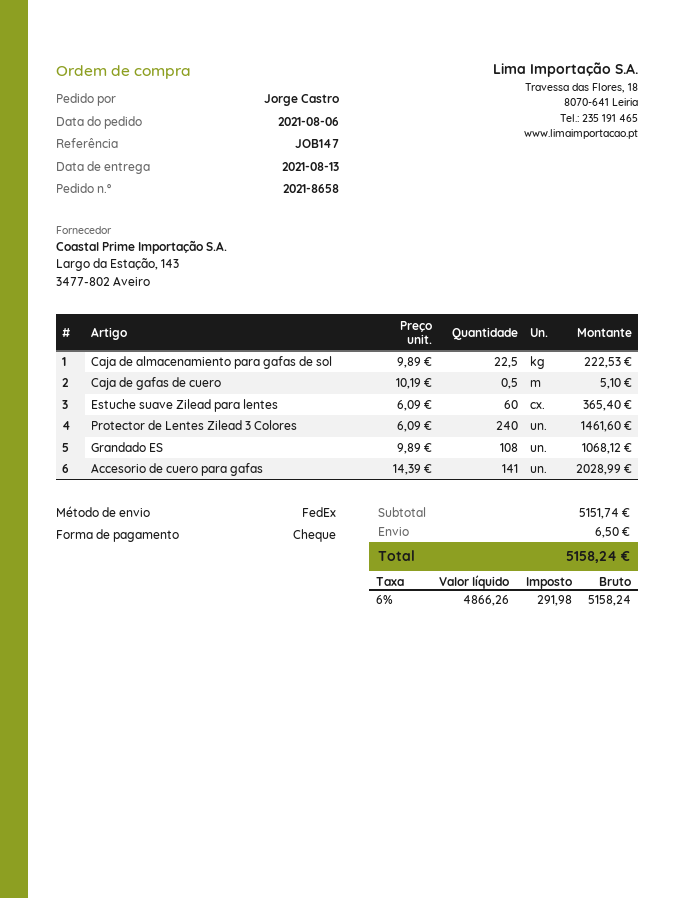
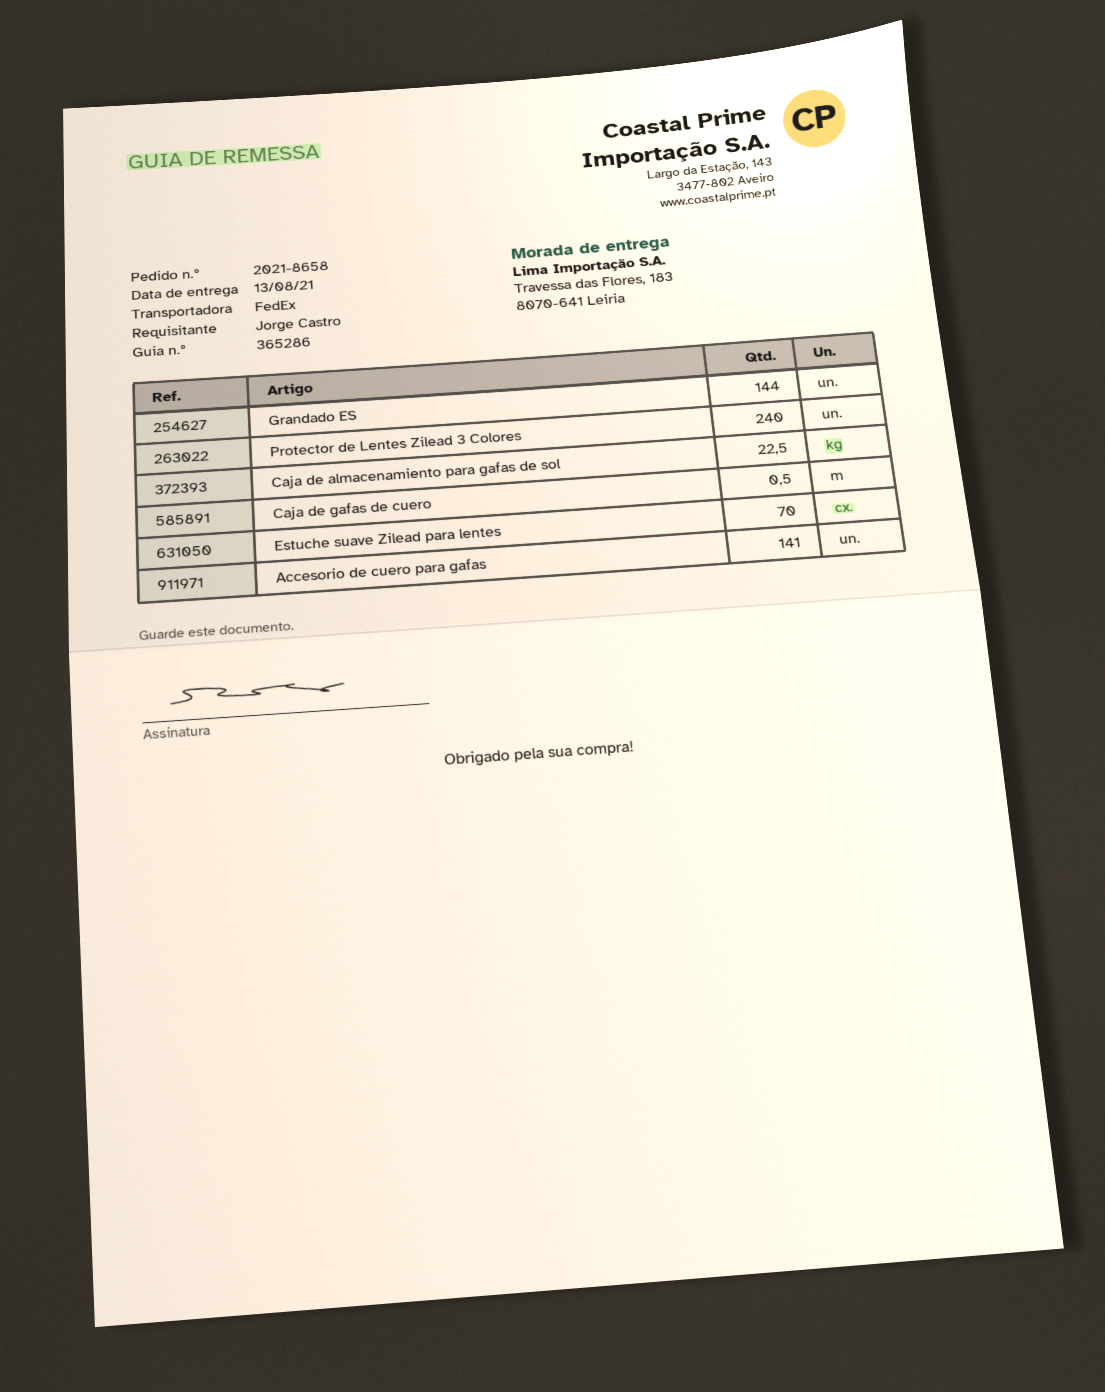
Estuche suave Zilead para lentes: 60 -> 70
Grandado ES: 108 -> 144

